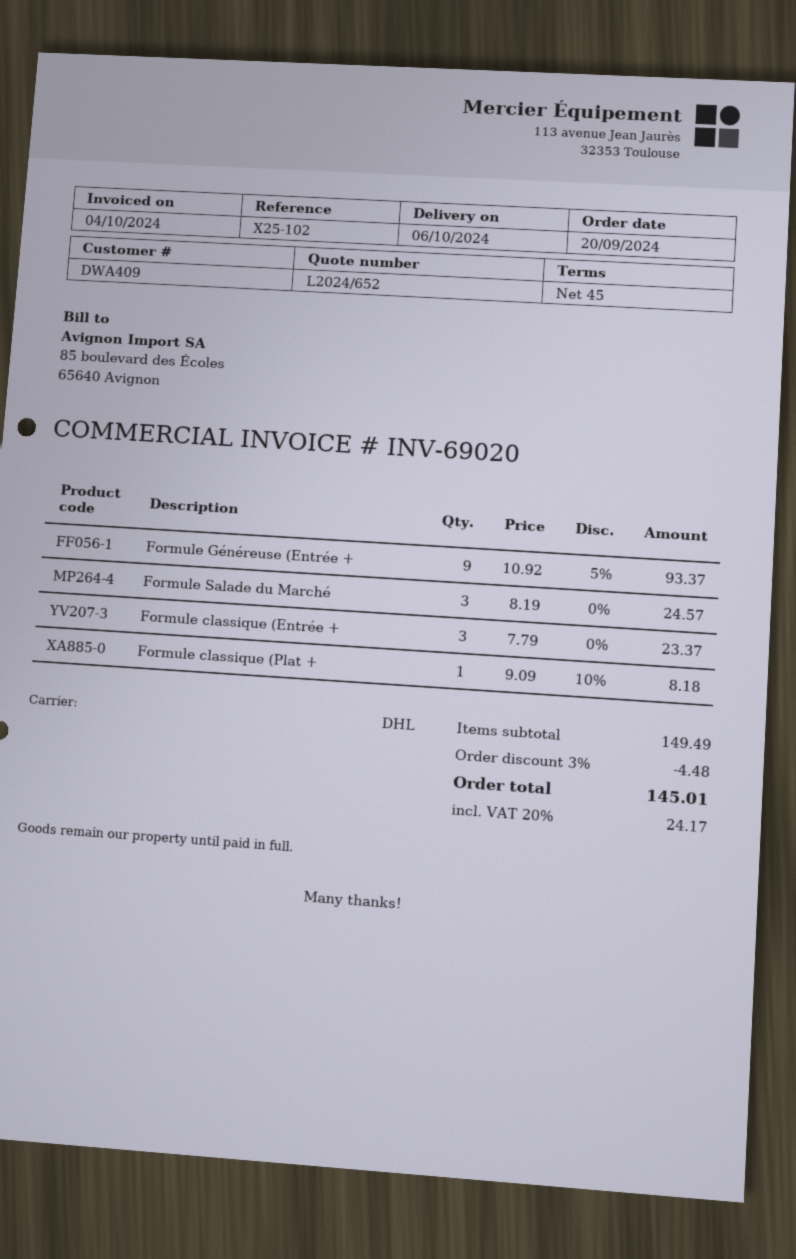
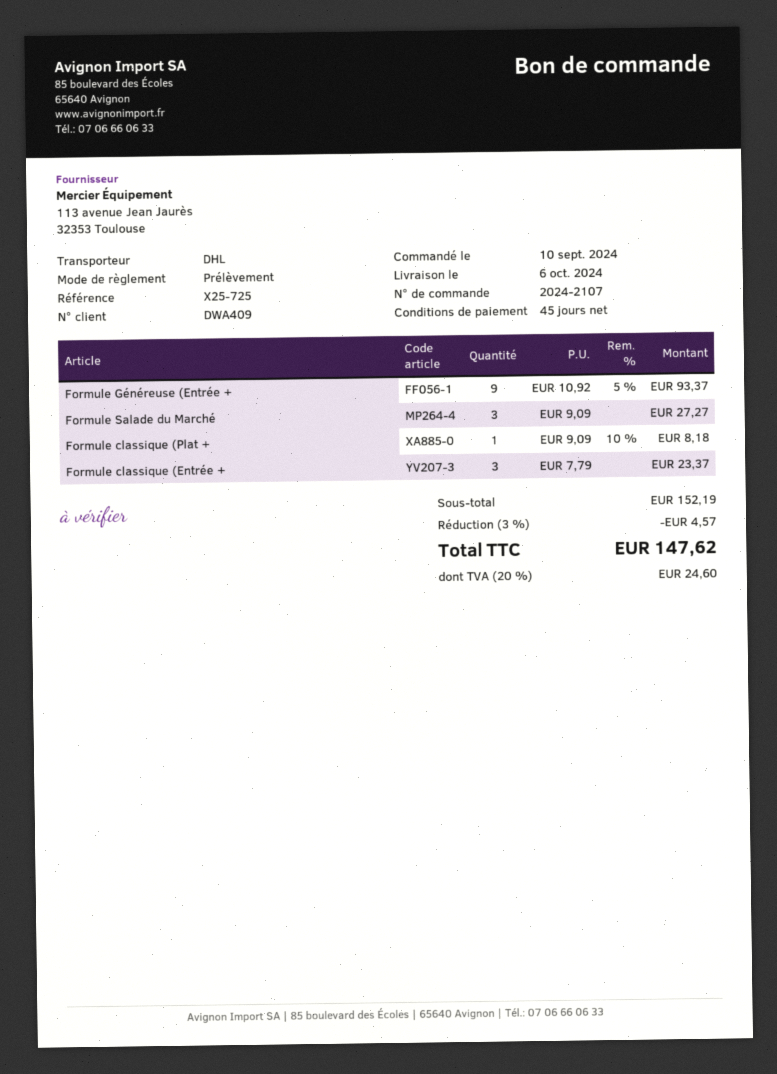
order date: 2024-09-20 -> 2024-09-10
reference: X25-102 -> X25-725
Formule Salade du Marché: 3 x 8.19 = 24.57 -> 3 x 9.09 = 27.27
subtotal: 149.49 -> 152.19
discount: 3% = 4.48 -> 3% = 4.57
tax: 20% = 24.17 -> 20% = 24.60
total: 145.01 -> 147.62

